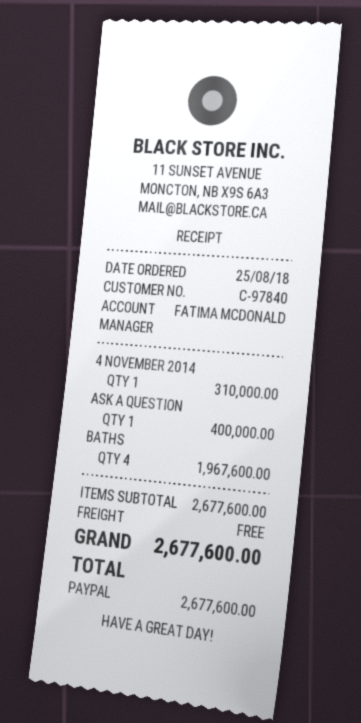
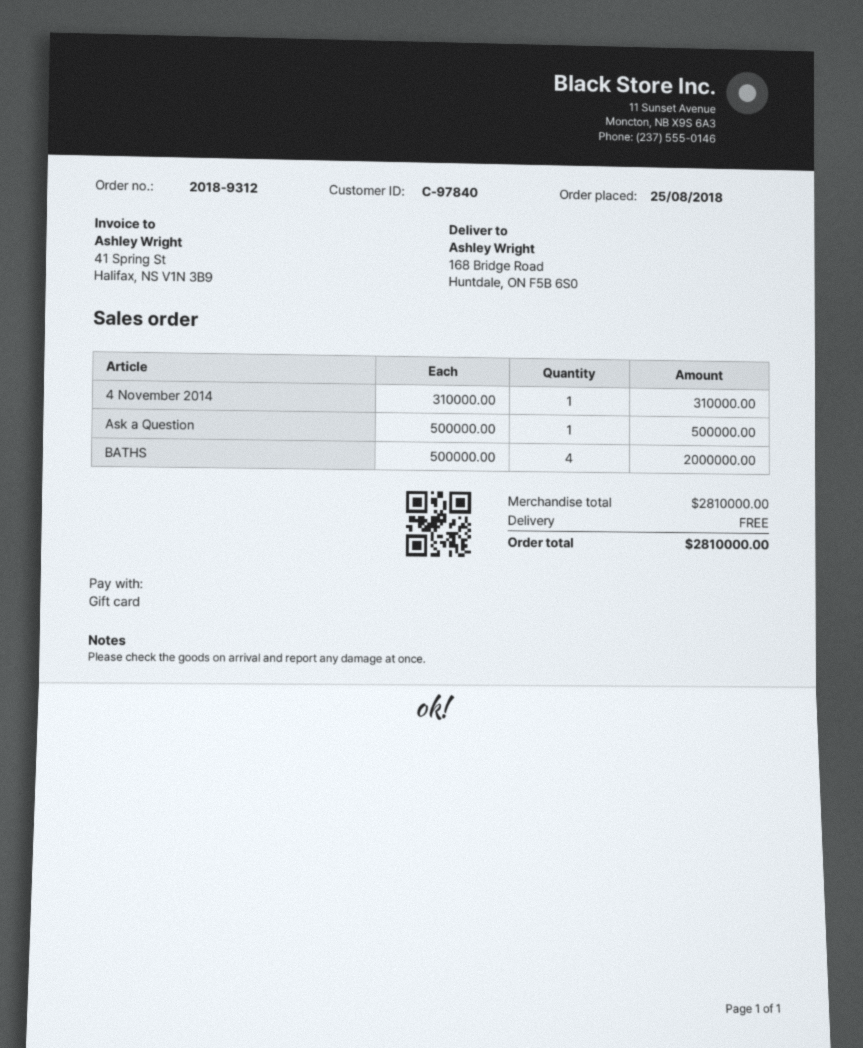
payment method: PayPal -> gift card
ASK A QUESTION: 1 for 400000.00 -> 1 for 500000.00
BATHS: 4 for 1967600.00 -> 4 for 2000000.00
subtotal: 2677600.00 -> 2810000.00
total: 2677600.00 -> 2810000.00

